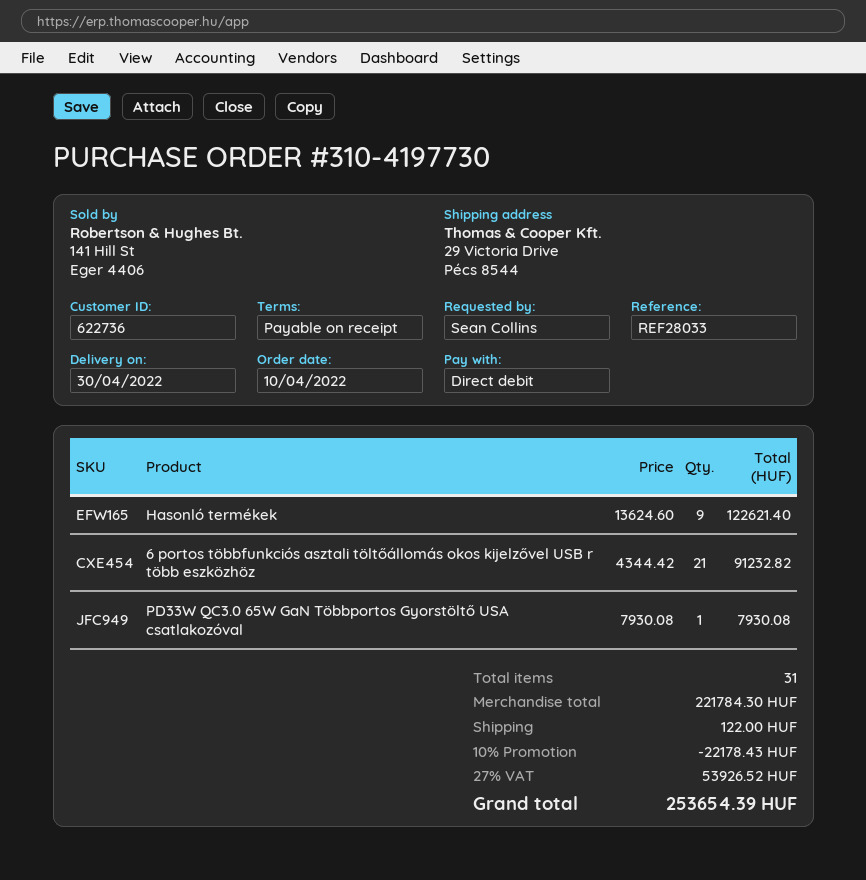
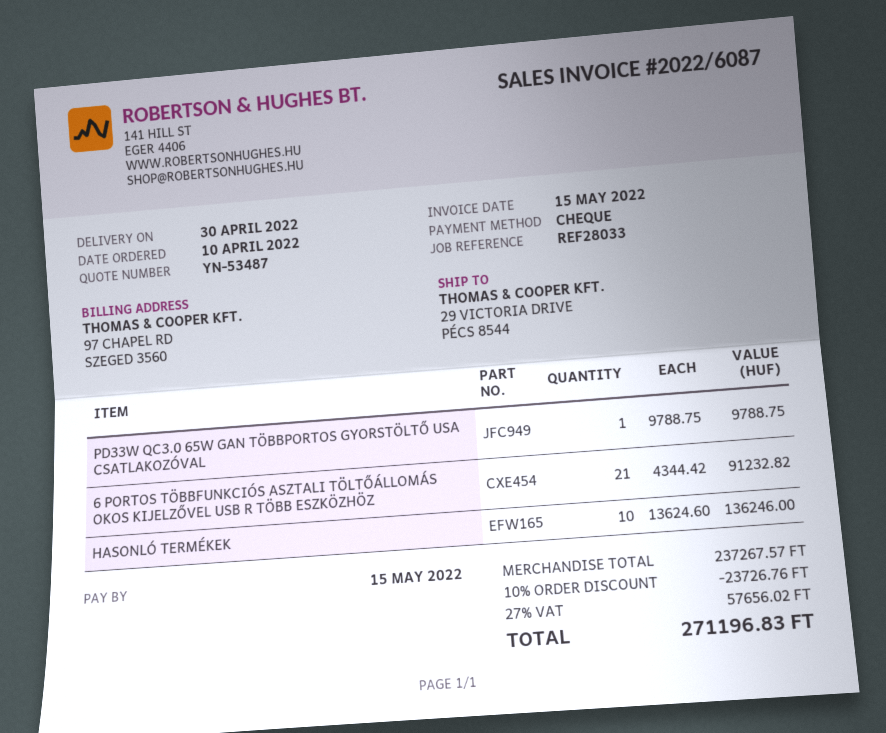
payment method: direct debit -> cheque
Hasonló termékek: 9 x 13624.60 = 122621.40 -> 10 x 13624.60 = 136246.00
PD33W QC3.0 65W GaN Többportos Gyorstöltő USA csatlakozóval: 1 x 7930.08 = 7930.08 -> 1 x 9788.75 = 9788.75
subtotal: 221784.30 -> 237267.57
discount: 10% = 22178.43 -> 10% = 23726.76
shipping: 122.00 -> none
tax: 27% = 53926.52 -> 27% = 57656.02
total: 253654.39 -> 271196.83

